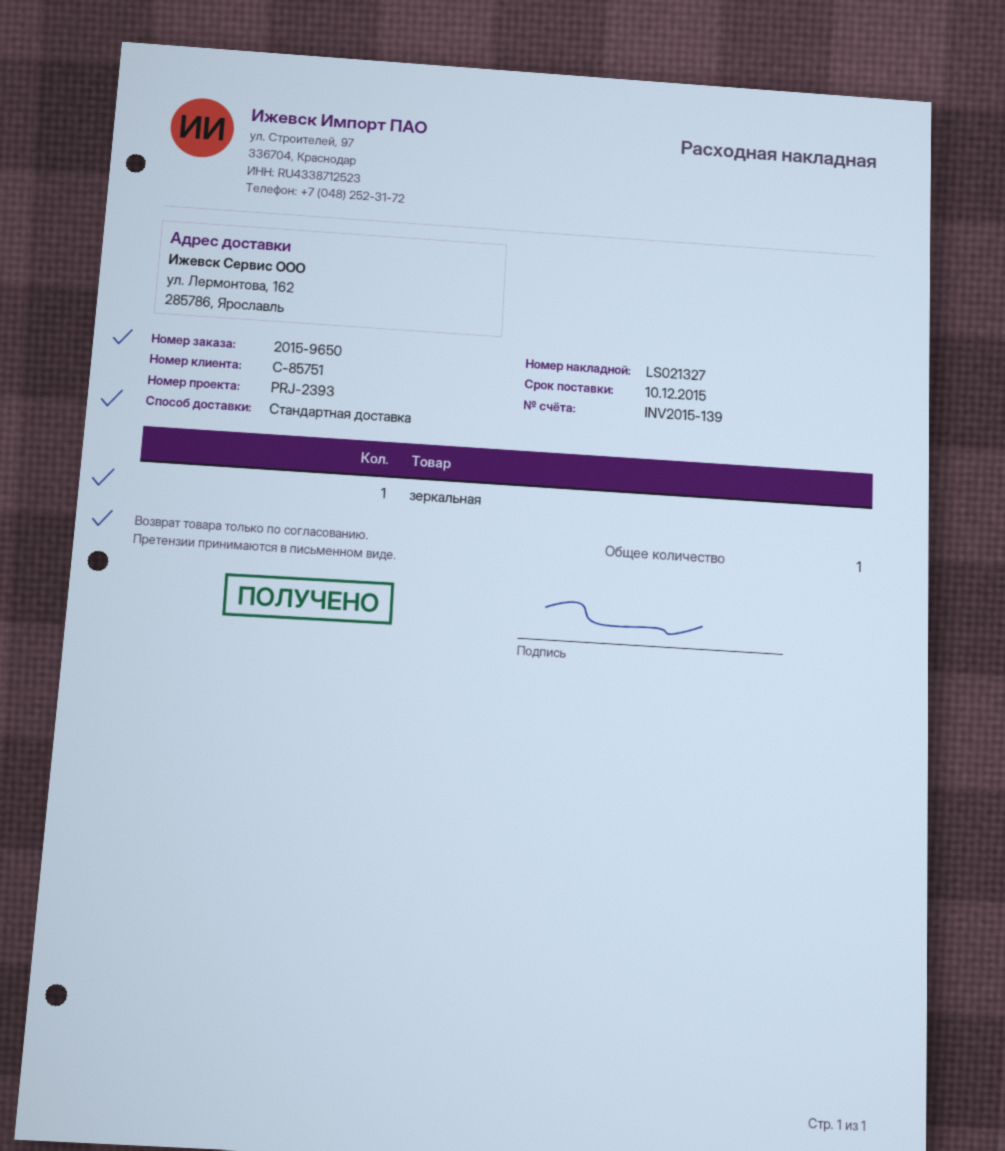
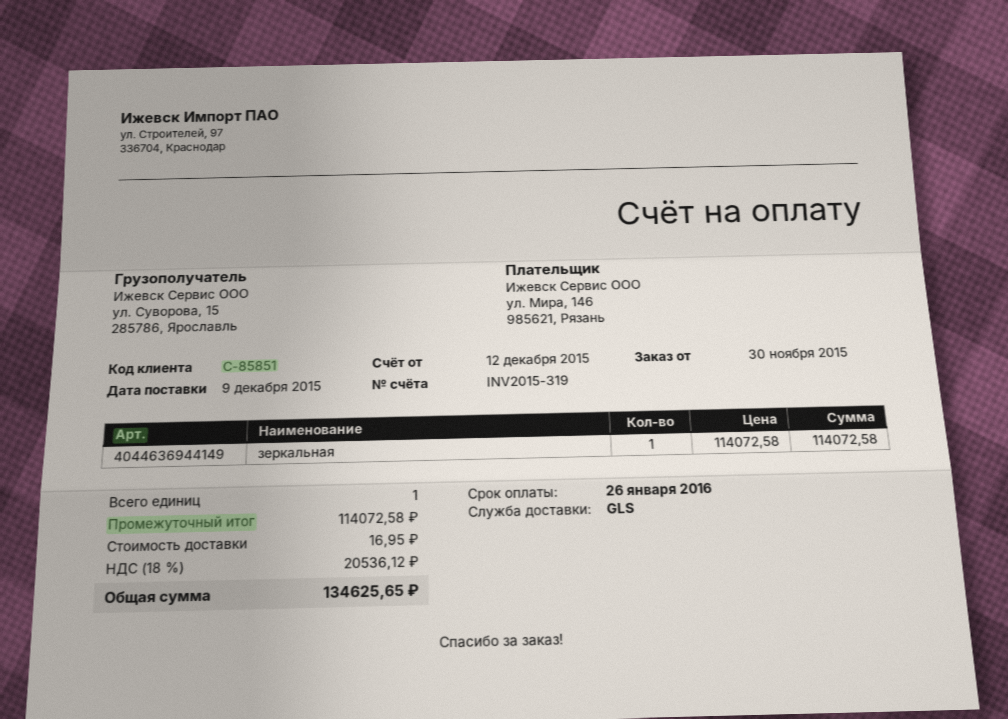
delivery date: 2015-12-10 -> 2015-12-09
invoice number: INV2015-139 -> INV2015-319
customer number: C-85751 -> C-85851
shipping method: standard -> GLS
ship to: ул. Лермонтова, 162, 285786, Ярославль -> ул. Суворова, 15, 285786, Ярославль

